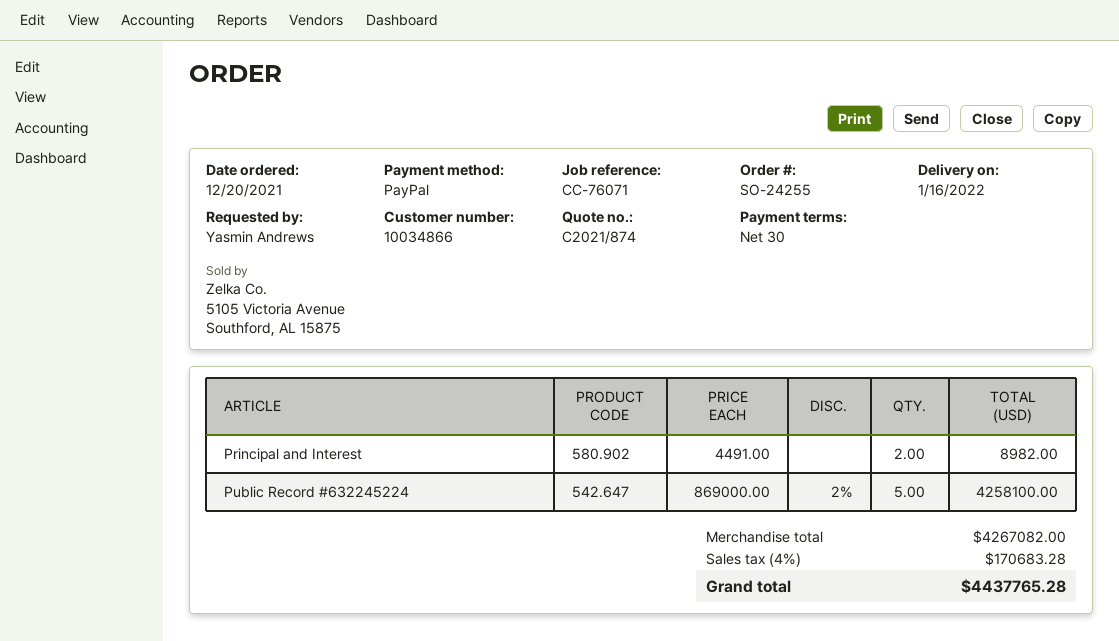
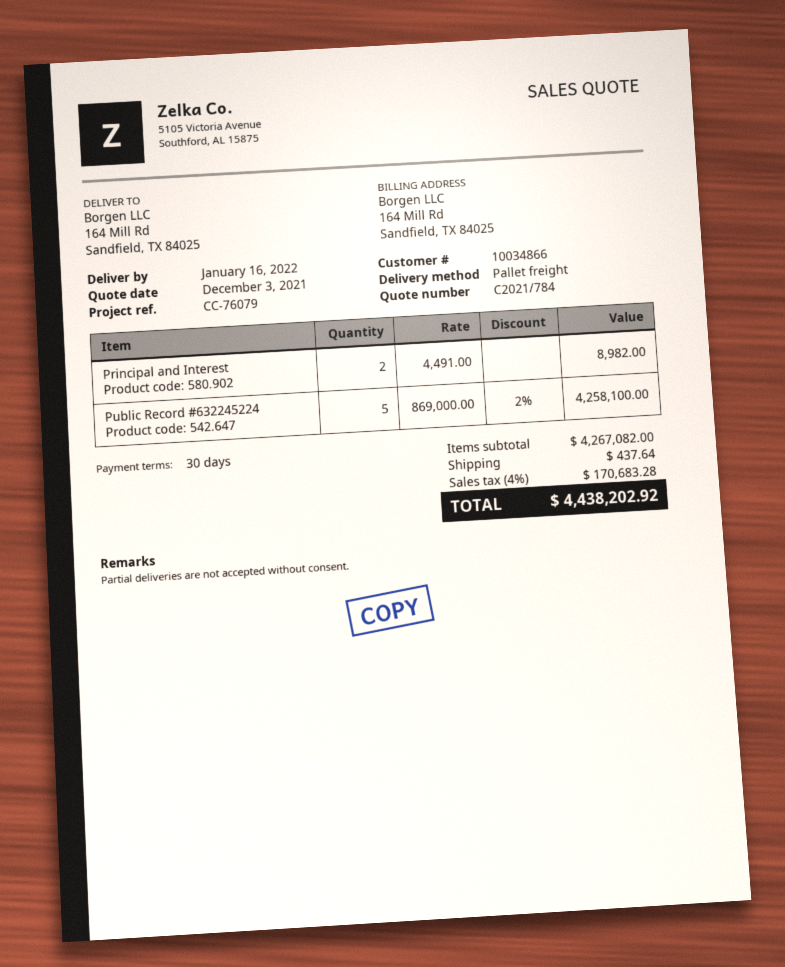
quote number: C2021/874 -> C2021/784
reference: CC-76071 -> CC-76079
shipping: none -> 437.64
total: 4437765.28 -> 4438202.92

